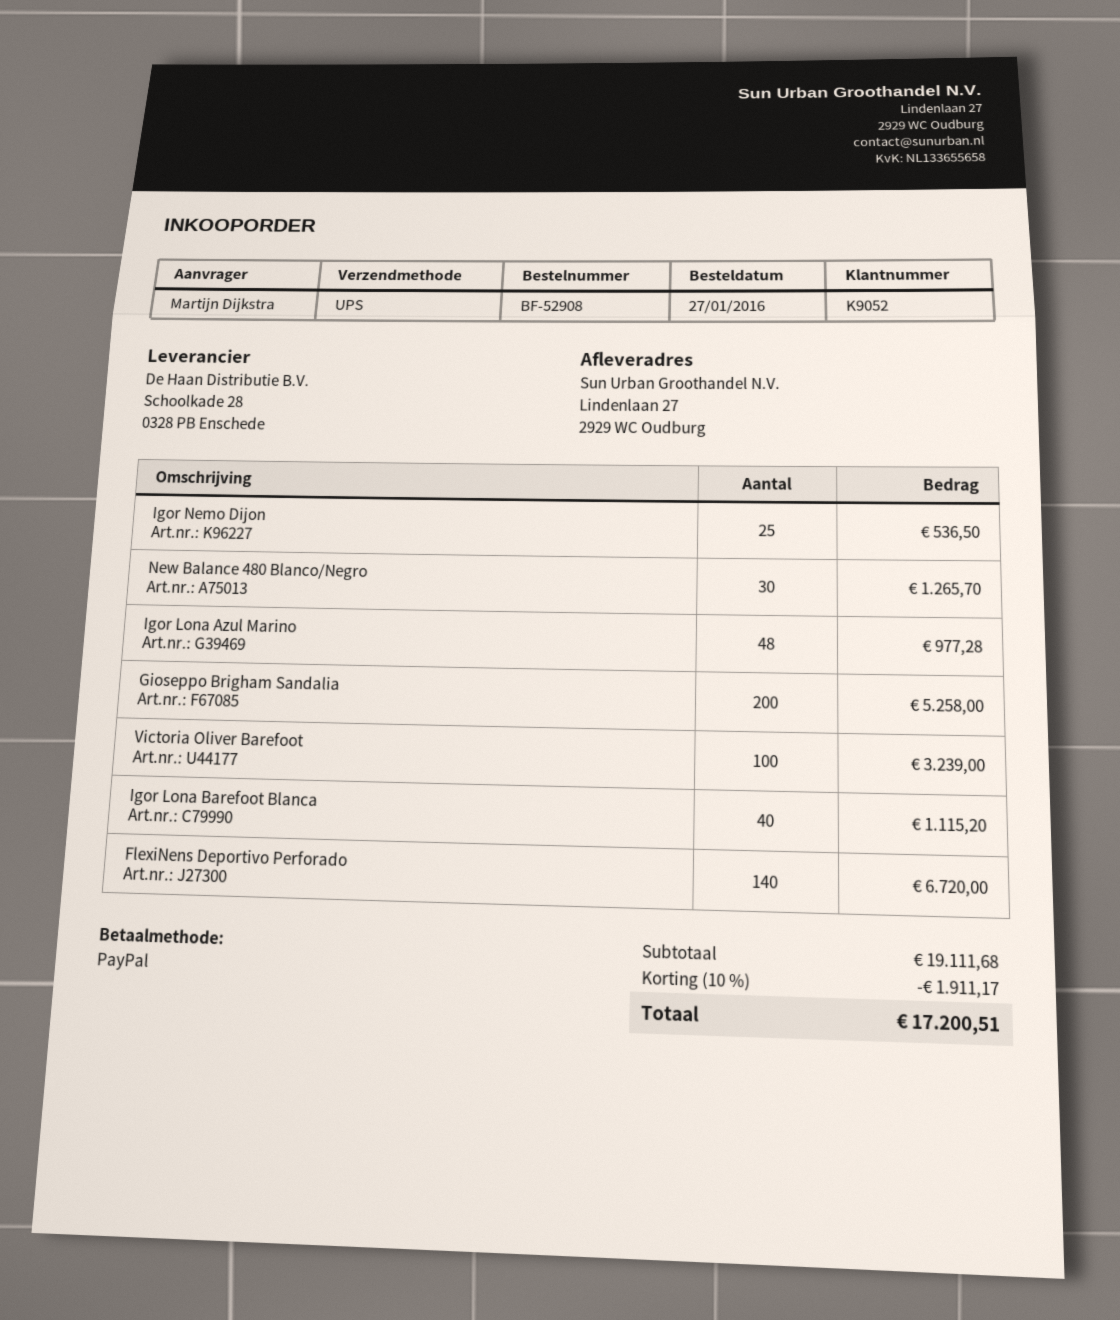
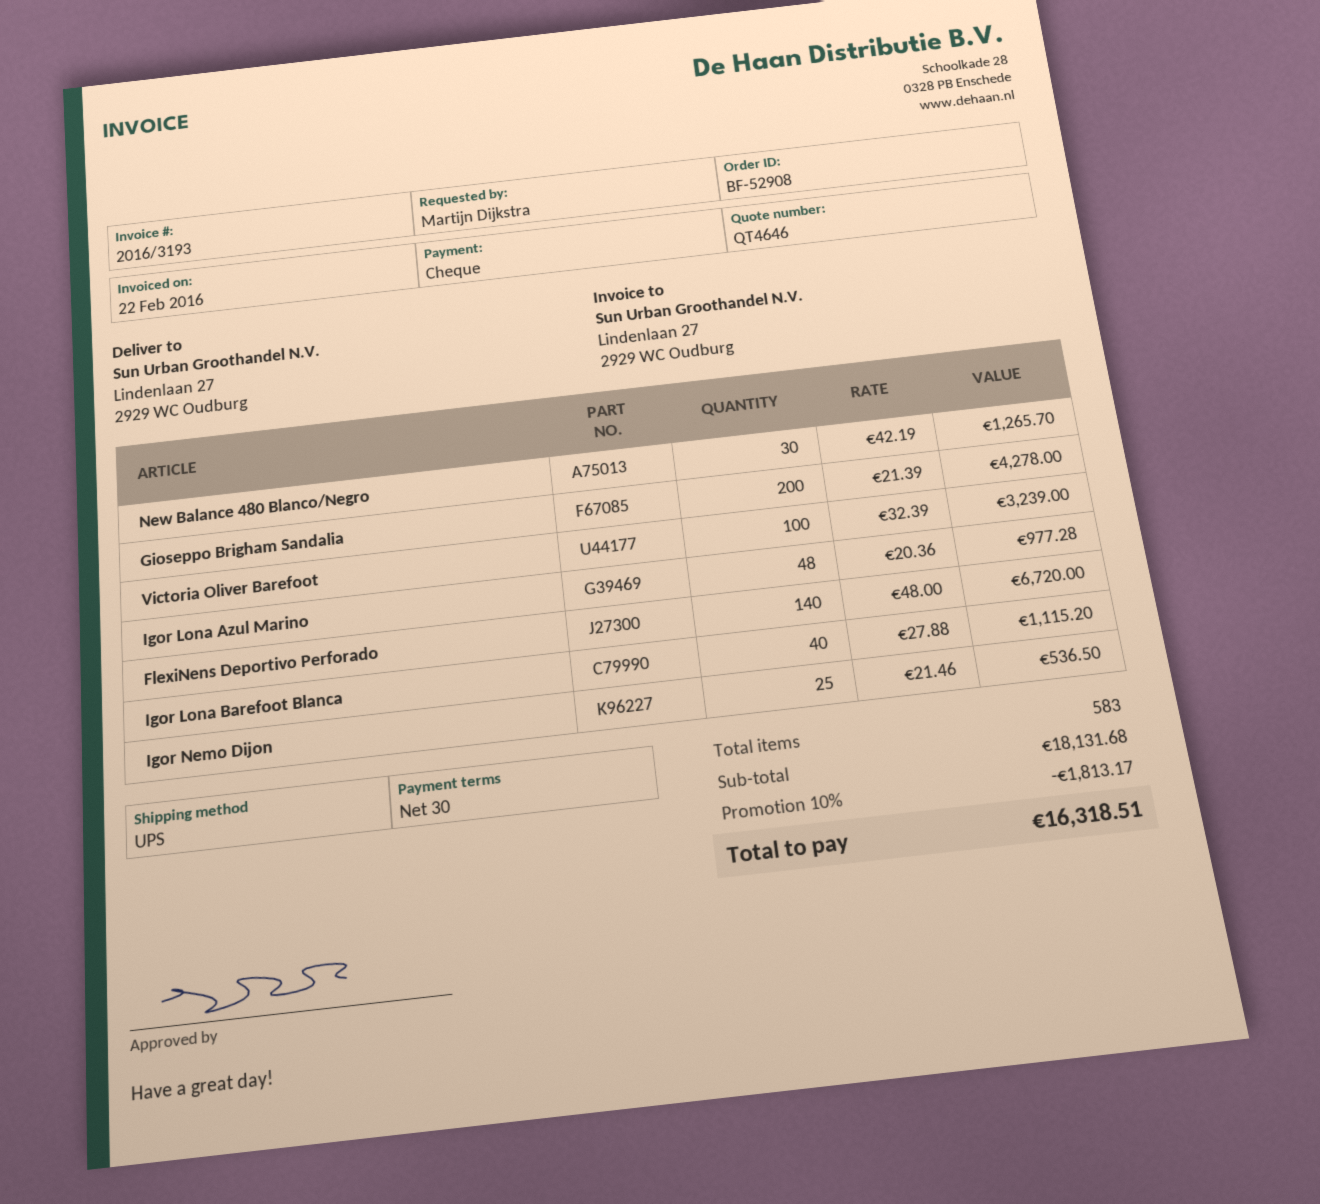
payment method: PayPal -> cheque
Gioseppo Brigham Sandalia: 200 for 5258.00 -> 200 for 4278.00
subtotal: 19111.68 -> 18131.68
discount: 10% = 1911.17 -> 10% = 1813.17
total: 17200.51 -> 16318.51

